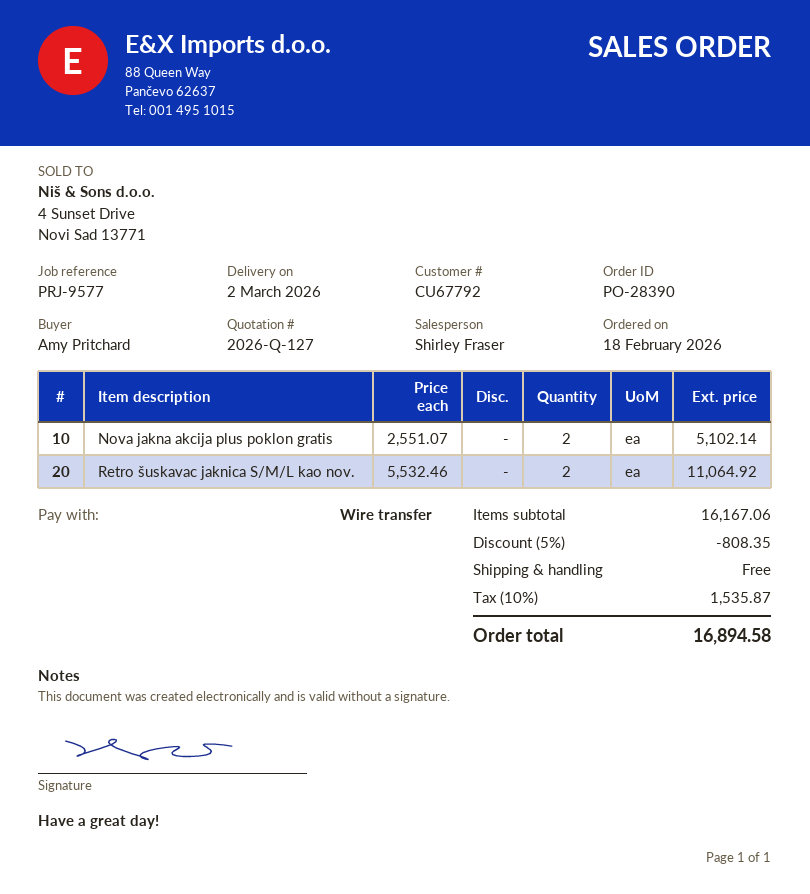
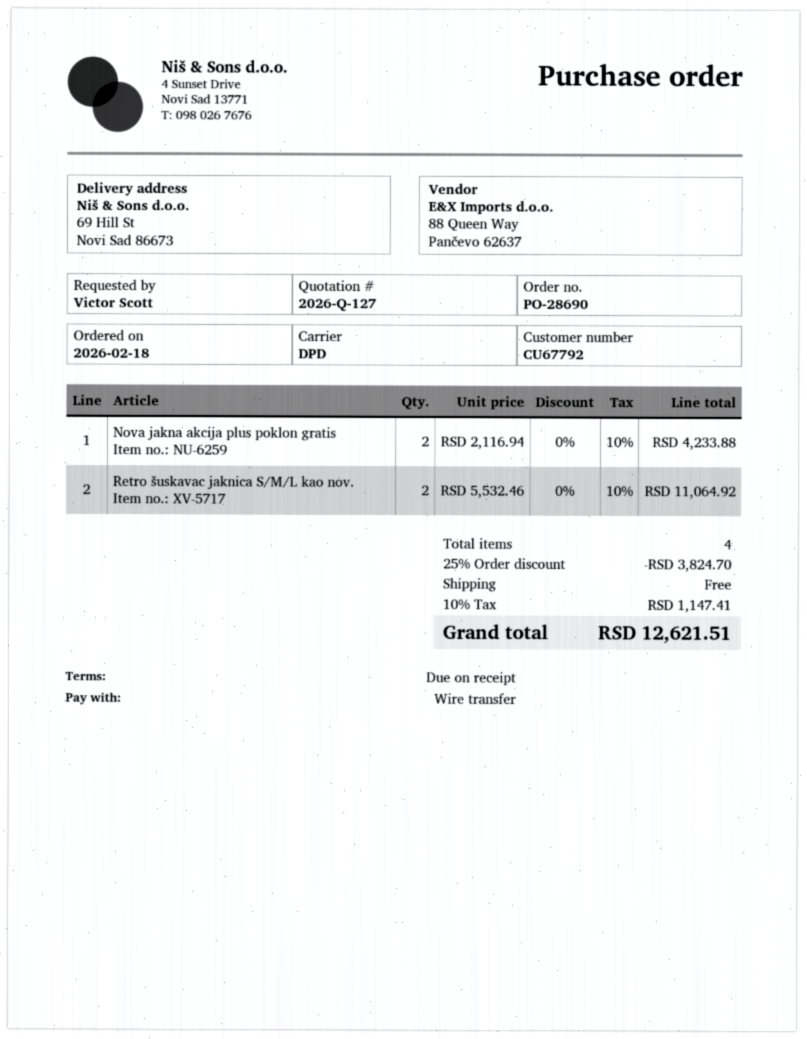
order number: PO-28390 -> PO-28690
ordered by: Amy Pritchard -> Victor Scott
Nova jakna akcija plus poklon gratis: 2 x 2551.07 = 5102.14 -> 2 x 2116.94 = 4233.88
discount: 5% = 808.35 -> 25% = 3824.70
tax: 10% = 1535.87 -> 10% = 1147.41
total: 16894.58 -> 12621.51

